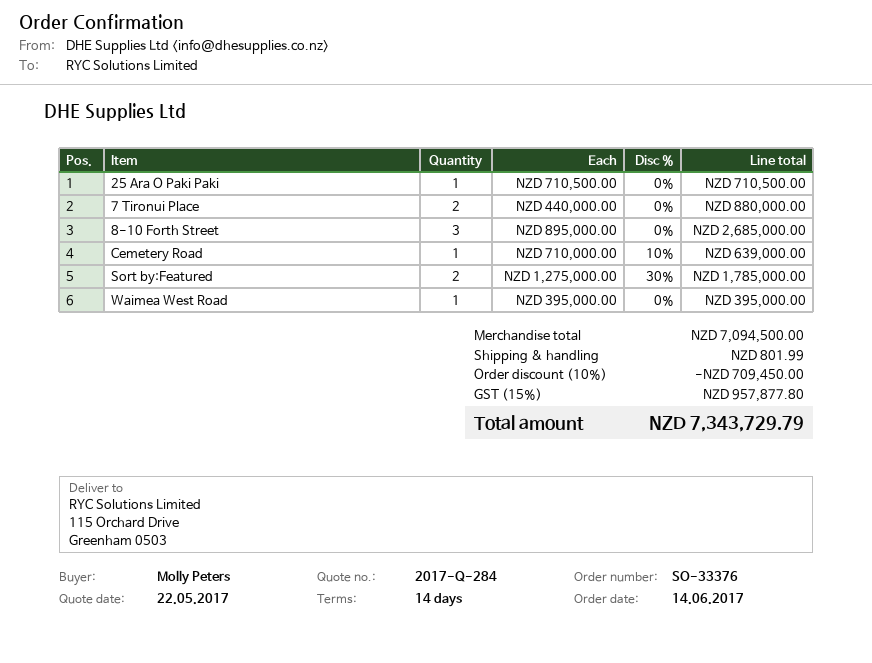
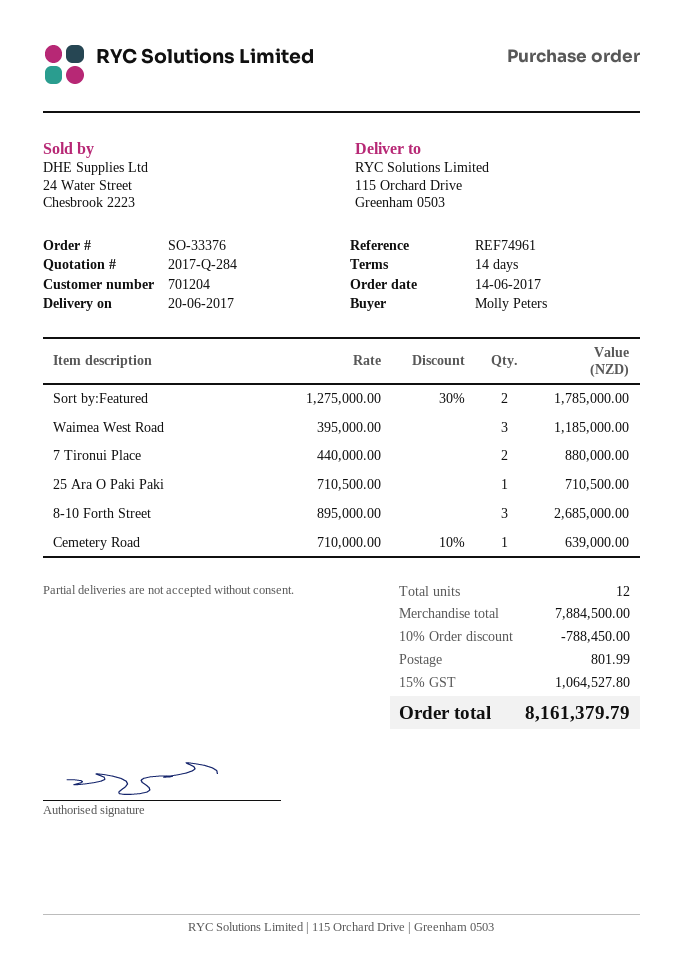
Waimea West Road: 1 x 395000.00 = 395000.00 -> 3 x 395000.00 = 1185000.00
subtotal: 7094500.00 -> 7884500.00
discount: 10% = 709450.00 -> 10% = 788450.00
tax: 15% = 957877.80 -> 15% = 1064527.80
total: 7343729.79 -> 8161379.79

